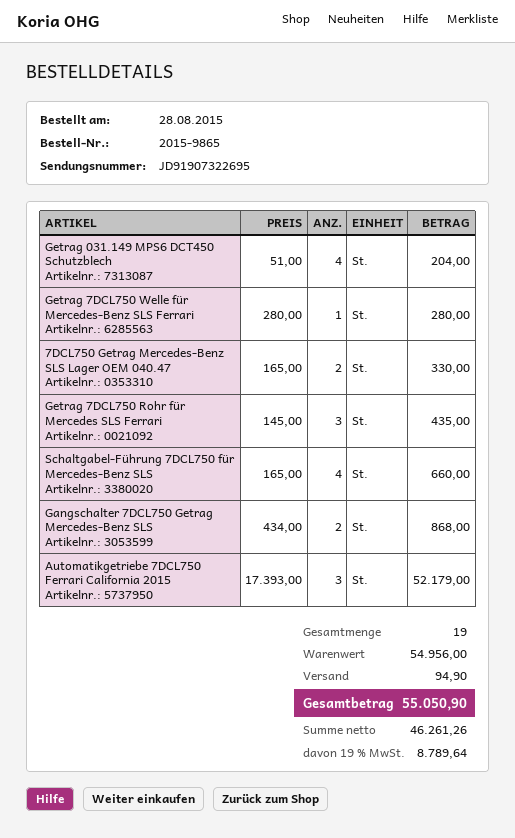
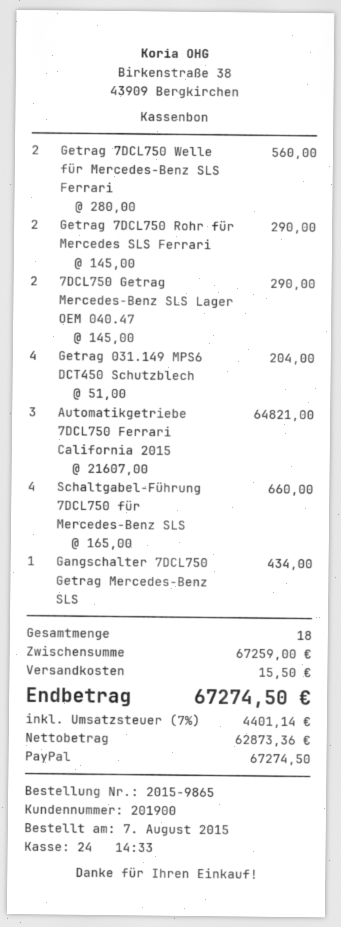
order date: 2015-08-28 -> 2015-08-07
Getrag 7DCL750 Welle für Mercedes-Benz SLS Ferrari: 1 x 280.00 = 280.00 -> 2 x 280.00 = 560.00
7DCL750 Getrag Mercedes-Benz SLS Lager OEM 040.47: 2 x 165.00 = 330.00 -> 2 x 145.00 = 290.00
Getrag 7DCL750 Rohr für Mercedes SLS Ferrari: 3 x 145.00 = 435.00 -> 2 x 145.00 = 290.00
Gangschalter 7DCL750 Getrag Mercedes-Benz SLS: 2 x 434.00 = 868.00 -> 1 x 434.00 = 434.00
Automatikgetriebe 7DCL750 Ferrari California 2015: 3 x 17393.00 = 52179.00 -> 3 x 21607.00 = 64821.00
total quantity: 19 -> 18
subtotal: 54956.00 -> 67259.00
shipping: 94.90 -> 15.50
net: 46261.26 -> 62873.36
tax: 19% = 8789.64 -> 7% = 4401.14
total: 55050.90 -> 67274.50

